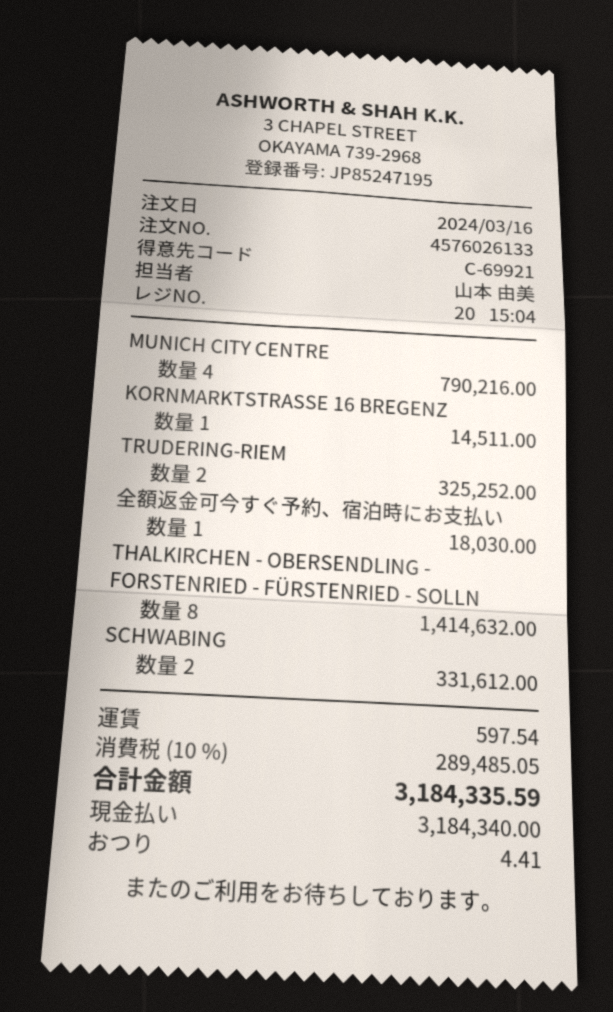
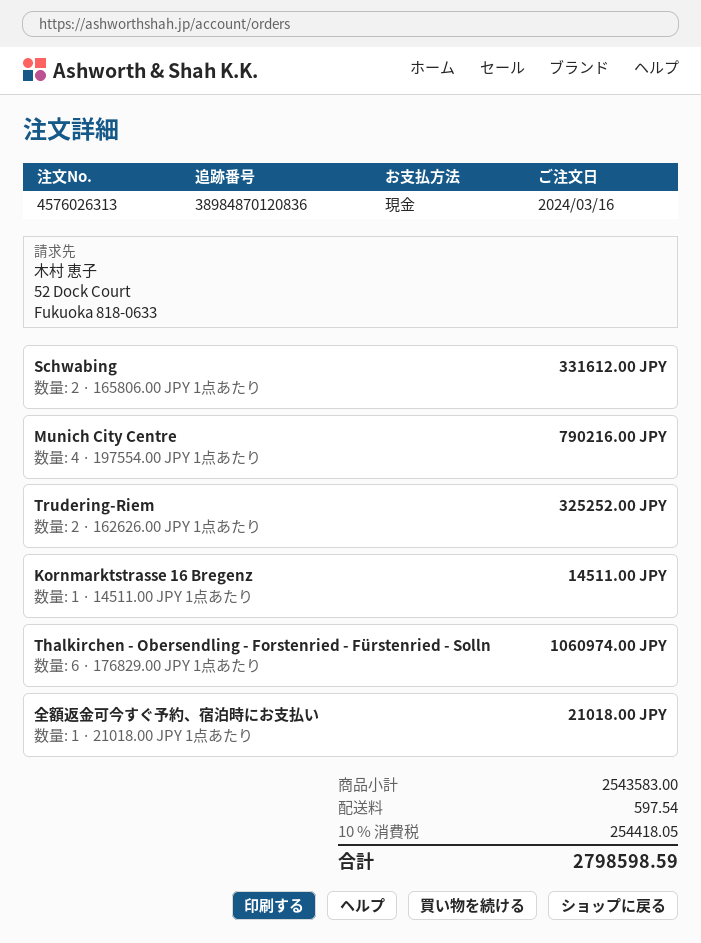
order number: 4576026133 -> 4576026313
全額返金可今すぐ予約、宿泊時にお支払い: 1 for 18030.00 -> 1 for 21018.00
THALKIRCHEN - OBERSENDLING - FORSTENRIED - FÜRSTENRIED - SOLLN: 8 for 1414632.00 -> 6 for 1060974.00
tax: 10% = 289485.05 -> 10% = 254418.05
total: 3184335.59 -> 2798598.59

